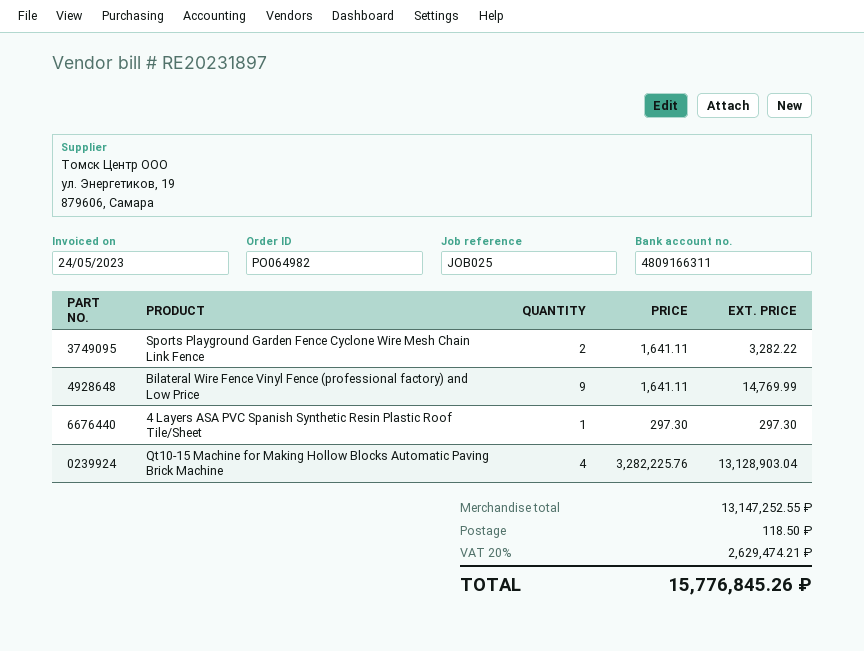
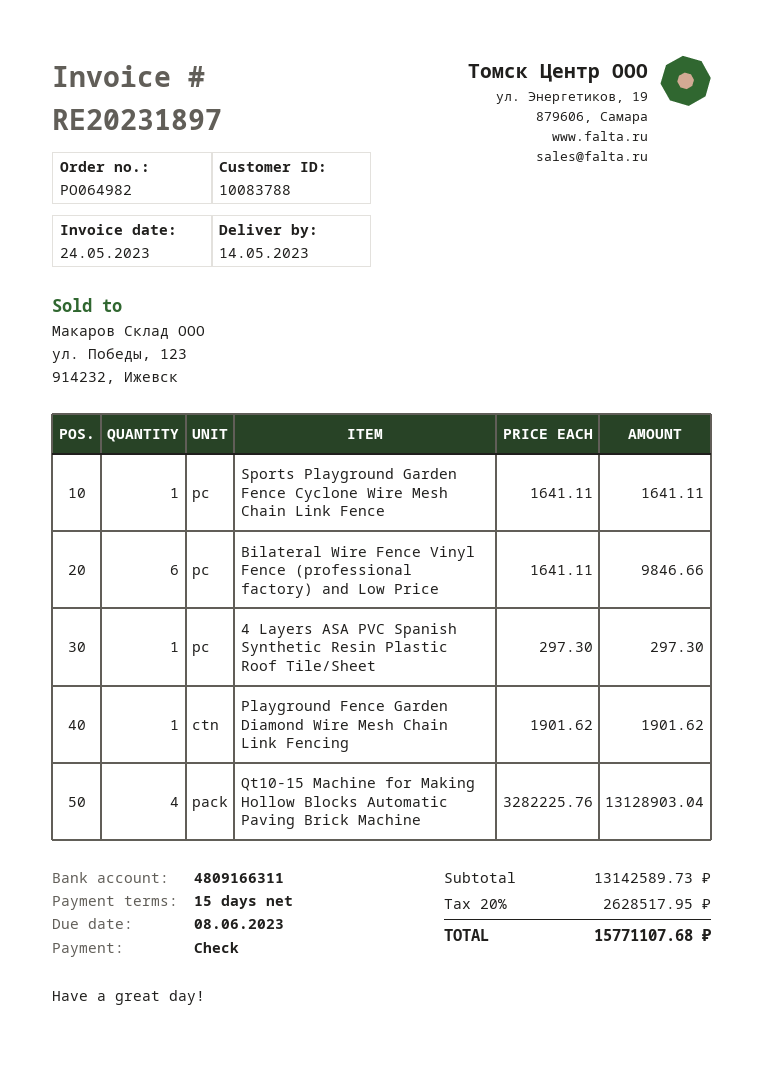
Sports Playground Garden Fence Cyclone Wire Mesh Chain Link Fence: 2 x 1641.11 = 3282.22 -> 1 x 1641.11 = 1641.11
Bilateral Wire Fence Vinyl Fence (professional factory) and Low Price: 9 x 1641.11 = 14769.99 -> 6 x 1641.11 = 9846.66
Playground Fence Garden Diamond Wire Mesh Chain Link Fencing: none -> 1 x 1901.62 = 1901.62
subtotal: 13147252.55 -> 13142589.73
shipping: 118.50 -> none
tax: 20% = 2629474.21 -> 20% = 2628517.95
total: 15776845.26 -> 15771107.68

